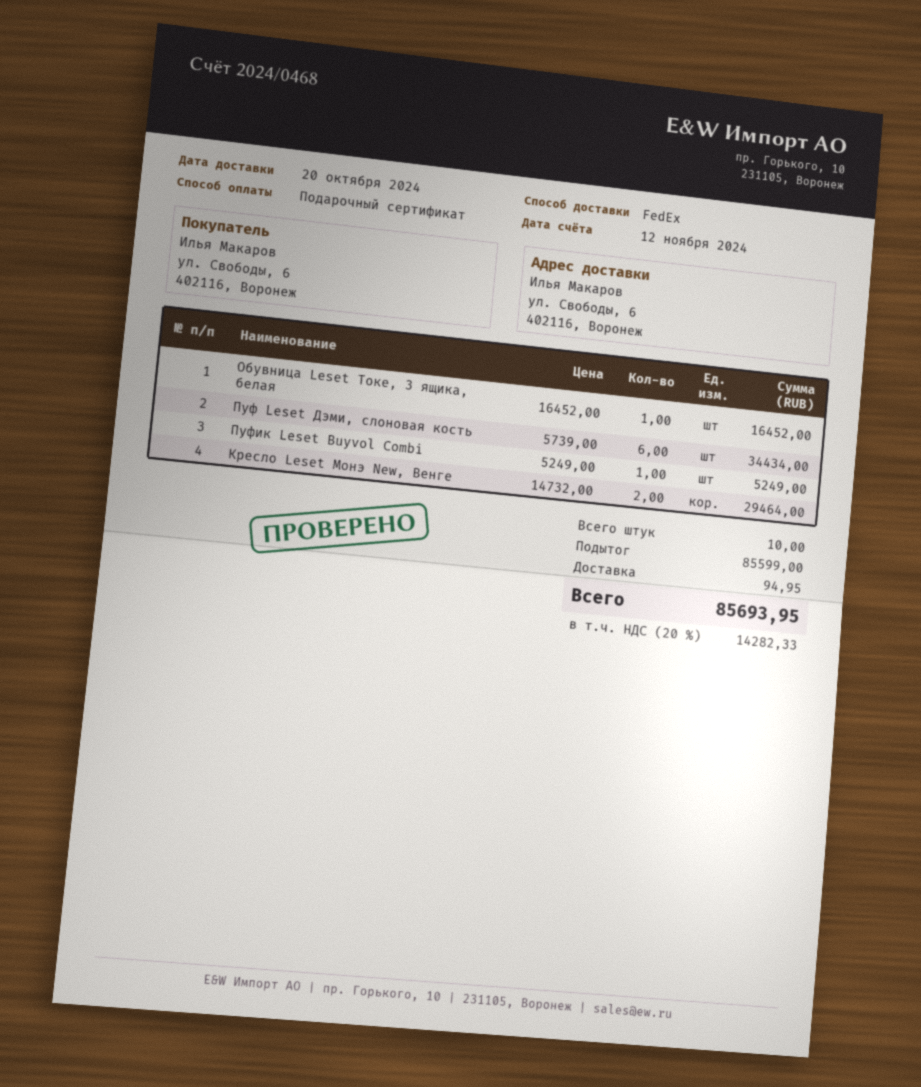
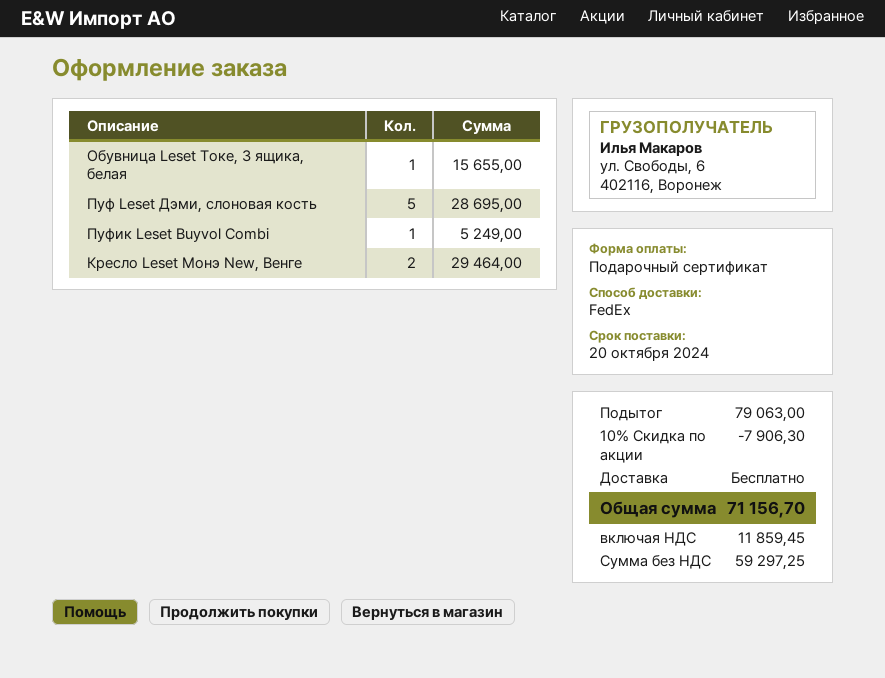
Обувница Leset Токе, 3 ящика, белая: 1 for 16452.00 -> 1 for 15655.00
Пуф Leset Дэми, слоновая кость: 6 for 34434.00 -> 5 for 28695.00
subtotal: 85599.00 -> 79063.00
discount: none -> 10% = 7906.30
shipping: 94.95 -> 0.00
tax: 14282.33 -> 11859.45
total: 85693.95 -> 71156.70

